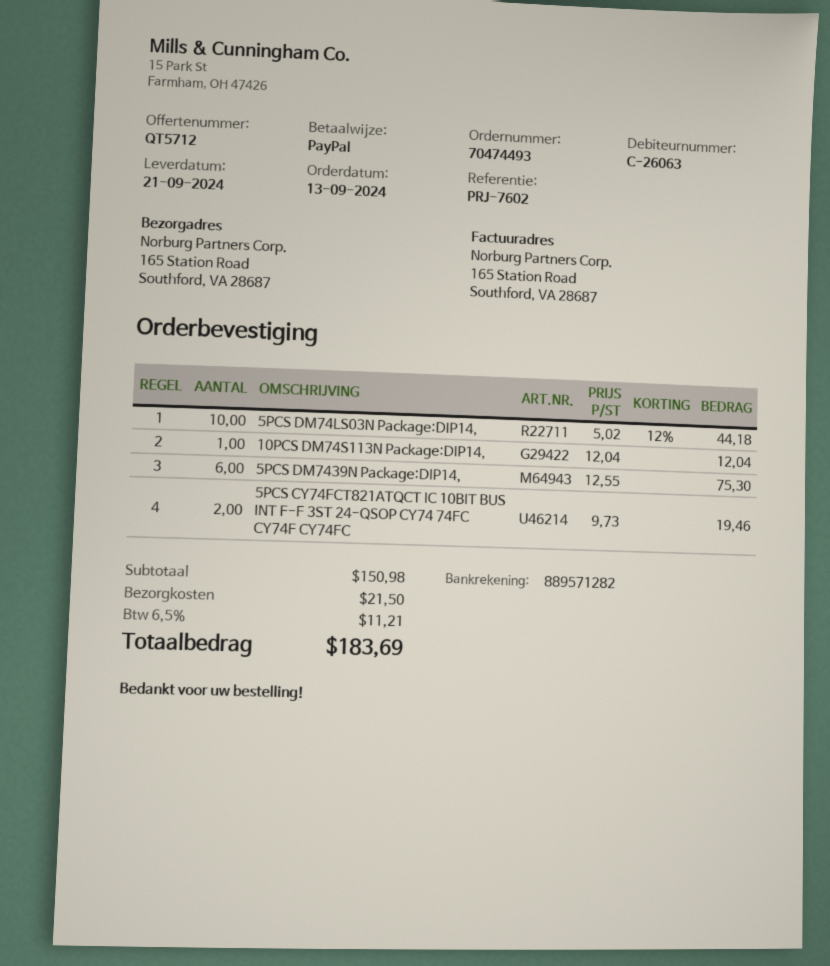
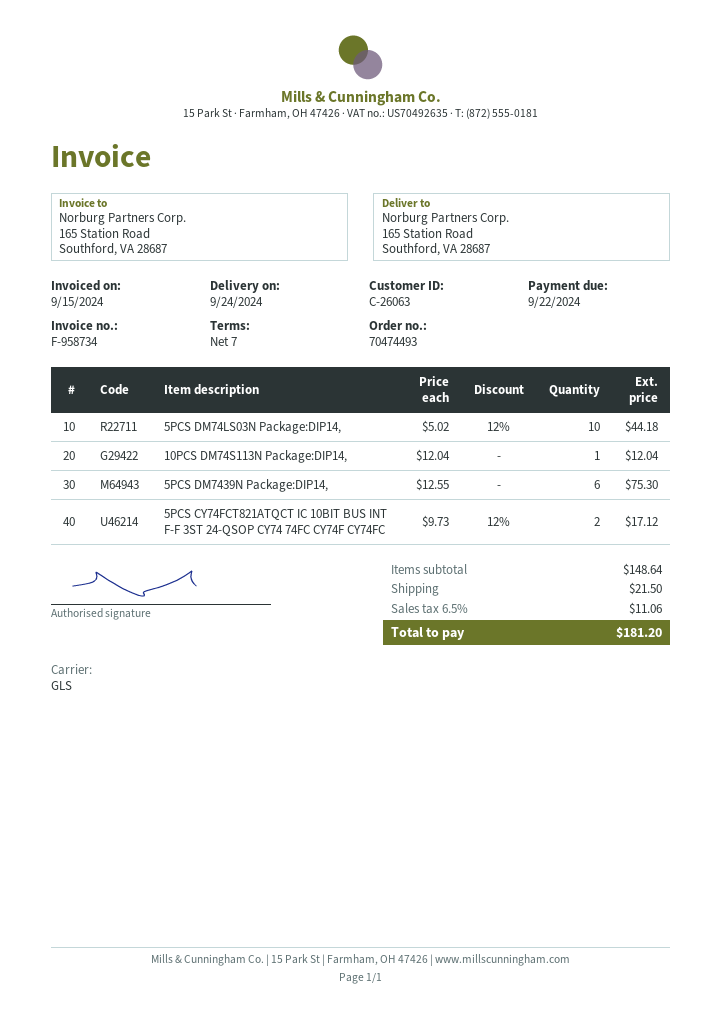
delivery date: 2024-09-21 -> 2024-09-24
5PCS CY74FCT821ATQCT IC 10BIT BUS INT F-F 3ST 24-QSOP CY74 74FC CY74F CY74FC: 2 x 9.73 = 19.46 -> 2 x 9.73 - 12% = 17.12
subtotal: 150.98 -> 148.64
tax: 6.5% = 11.21 -> 6.5% = 11.06
total: 183.69 -> 181.20

